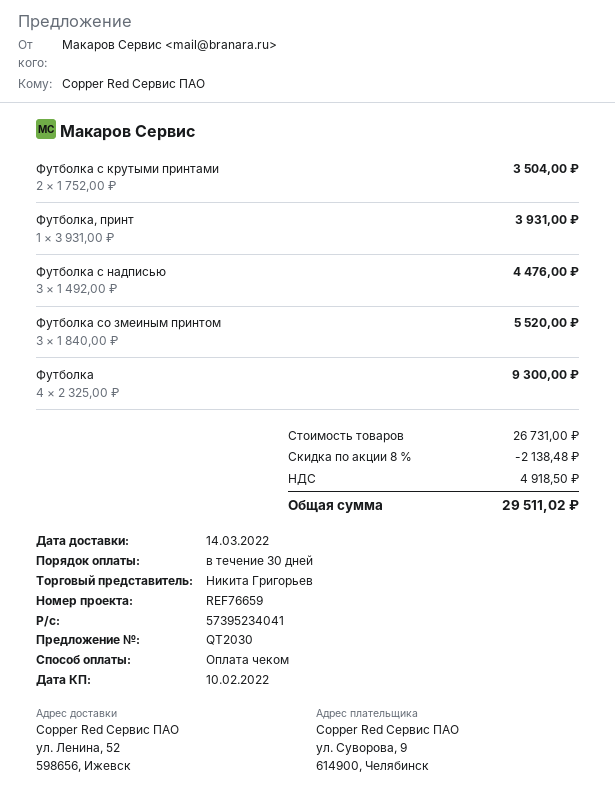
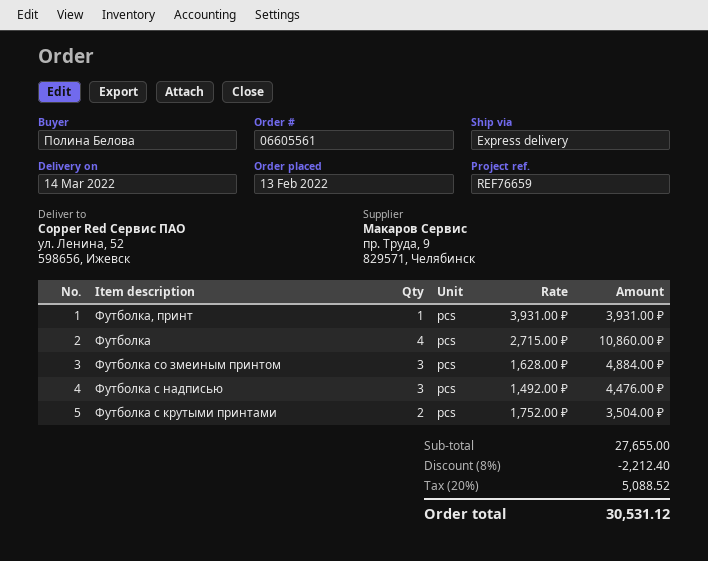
Футболка со змеиным принтом: 3 x 1840.00 = 5520.00 -> 3 x 1628.00 = 4884.00
Футболка: 4 x 2325.00 = 9300.00 -> 4 x 2715.00 = 10860.00
subtotal: 26731.00 -> 27655.00
discount: 8% = 2138.48 -> 8% = 2212.40
tax: 4918.50 -> 5088.52
total: 29511.02 -> 30531.12

